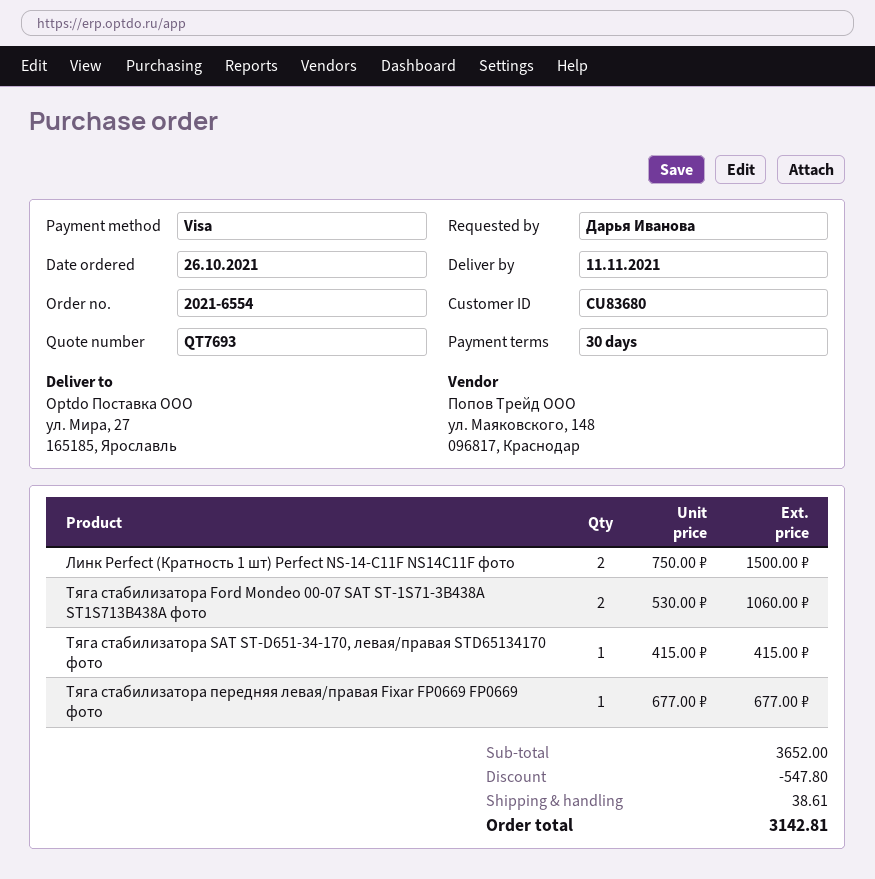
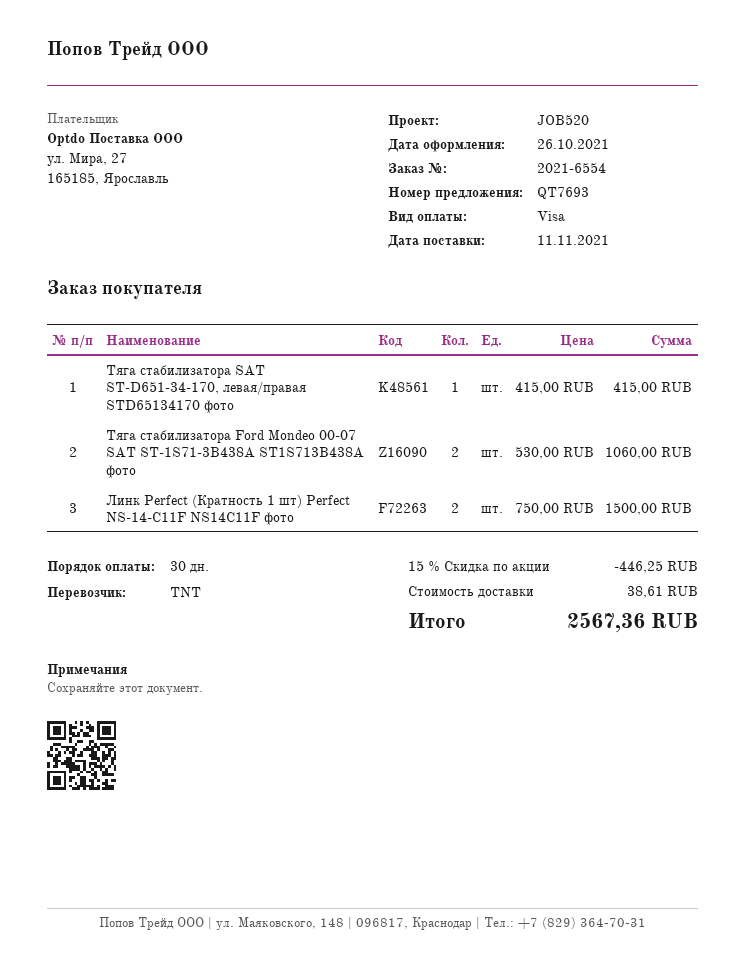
Тяга стабилизатора передняя левая/правая Fixar FP0669 FP0669 фото: 1 x 677.00 = 677.00 -> none
discount: 547.80 -> 446.25
total: 3142.81 -> 2567.36

